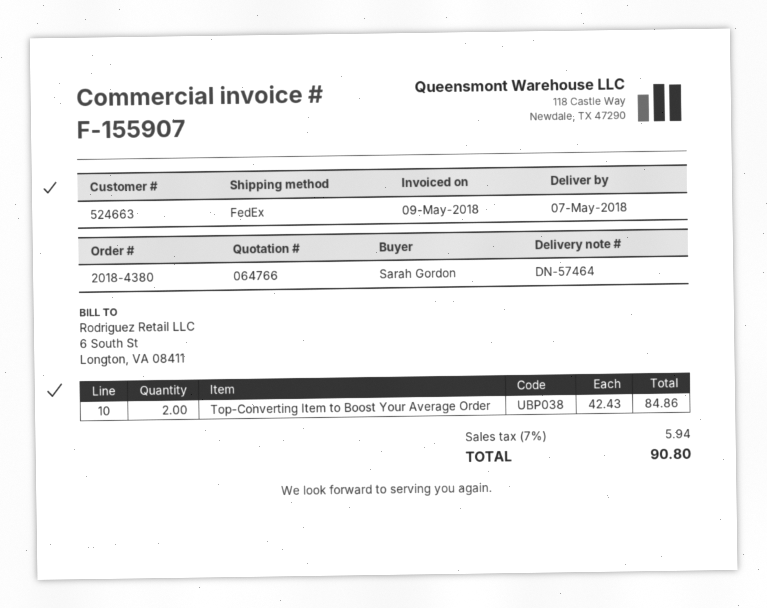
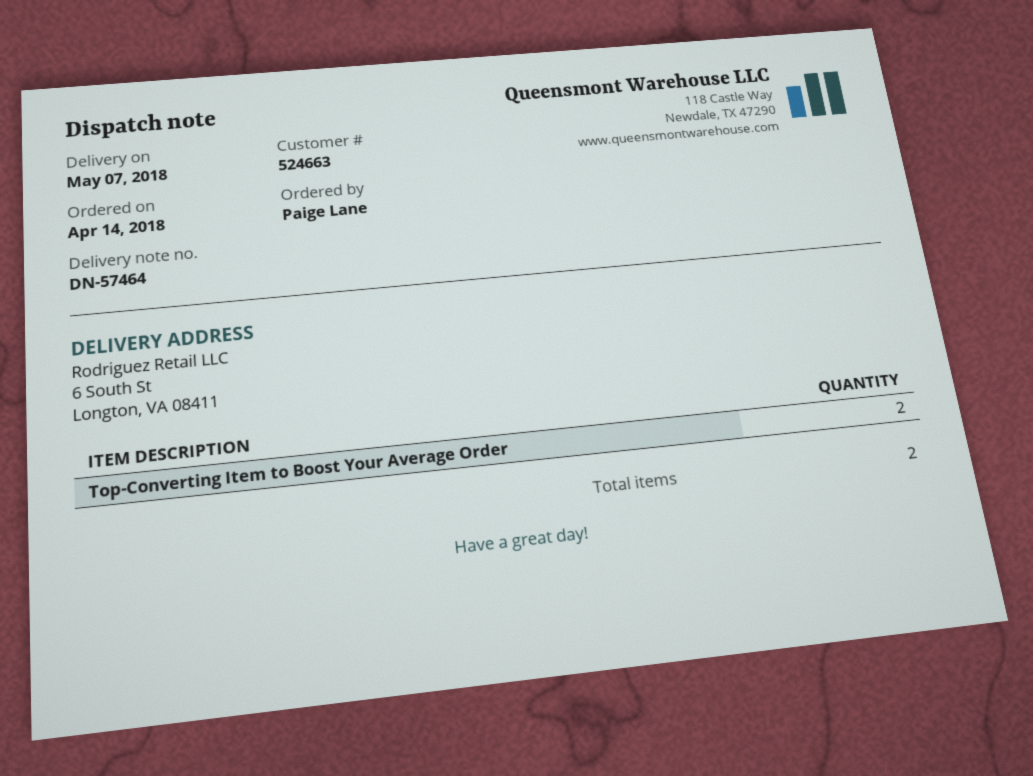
ordered by: Sarah Gordon -> Paige Lane

